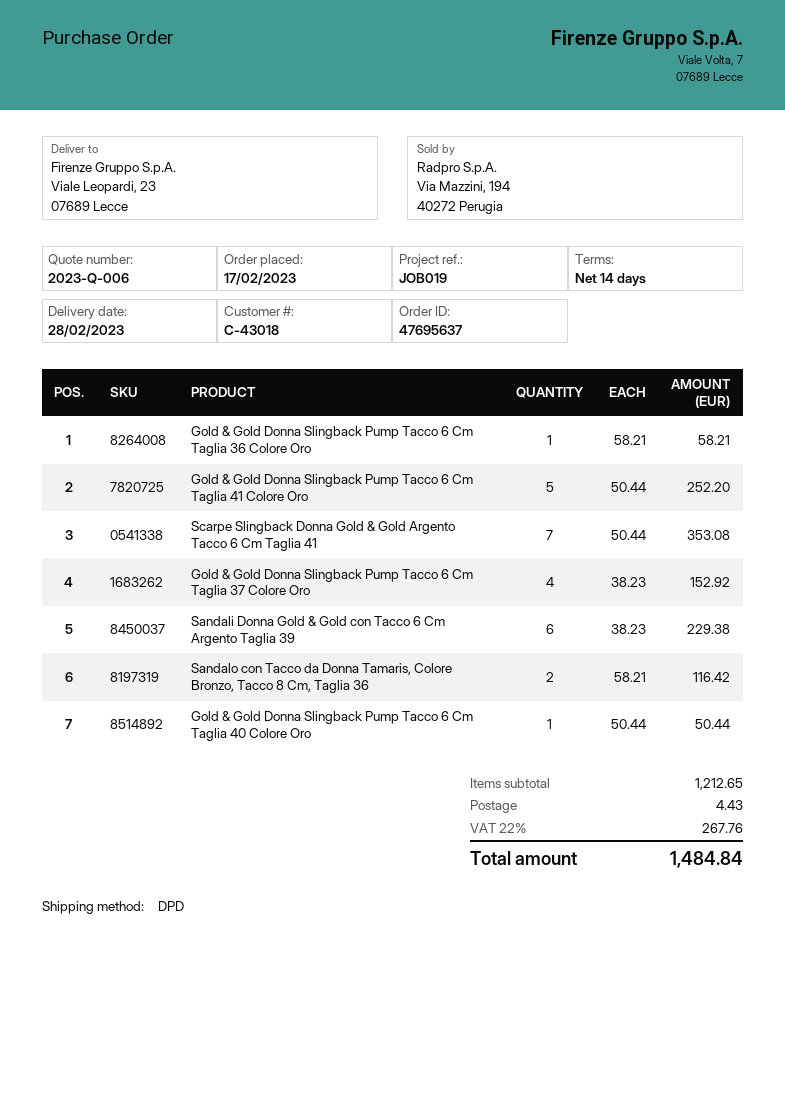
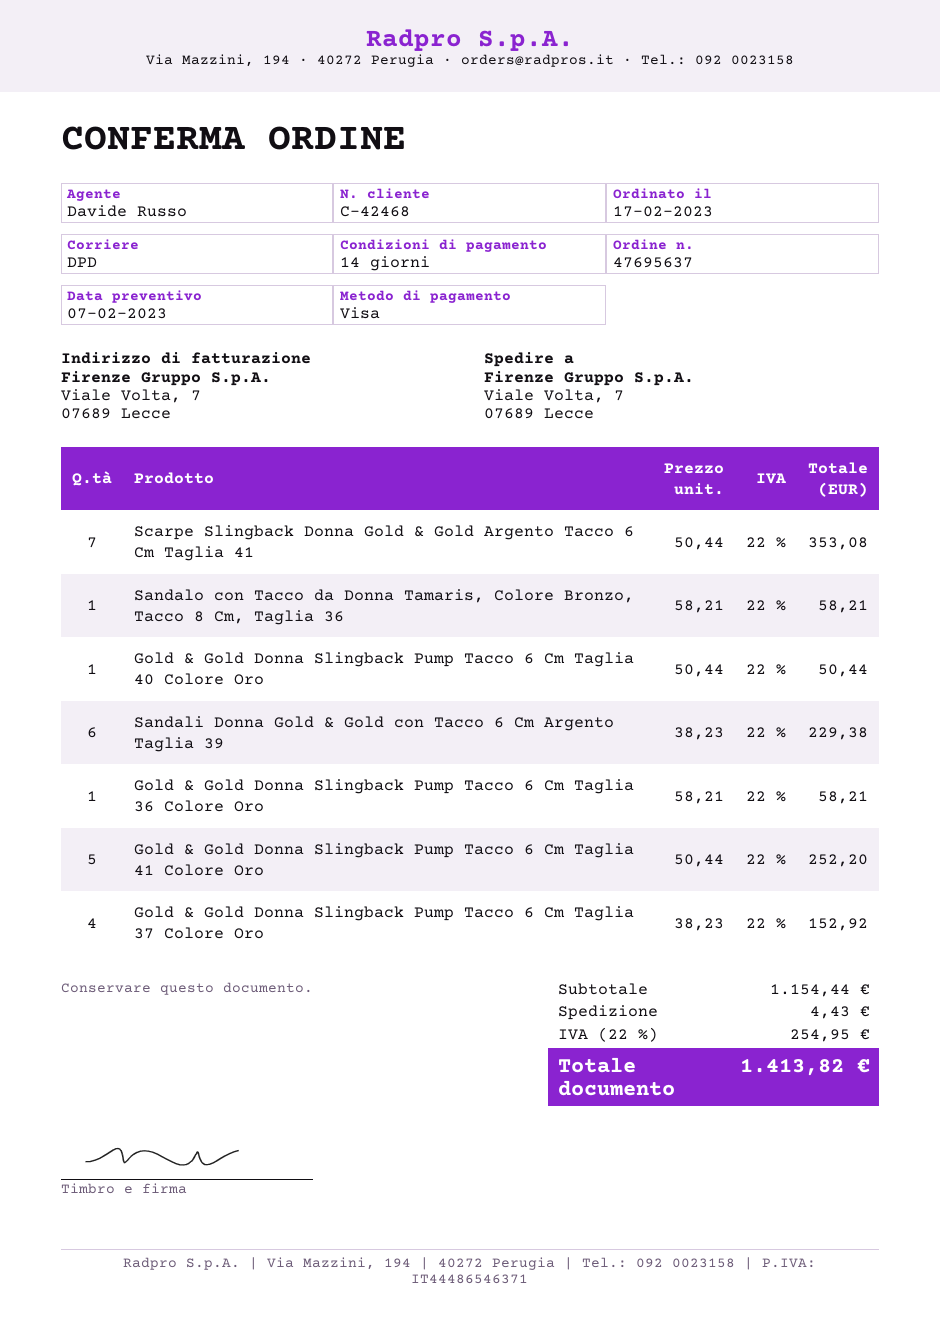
customer number: C-43018 -> C-42468
ship to: Viale Leopardi, 23, 07689 Lecce -> Viale Volta, 7, 07689 Lecce
Sandalo con Tacco da Donna Tamaris, Colore Bronzo, Tacco 8 Cm, Taglia 36: 2 x 58.21 = 116.42 -> 1 x 58.21 = 58.21
subtotal: 1212.65 -> 1154.44
tax: 22% = 267.76 -> 22% = 254.95
total: 1484.84 -> 1413.82

